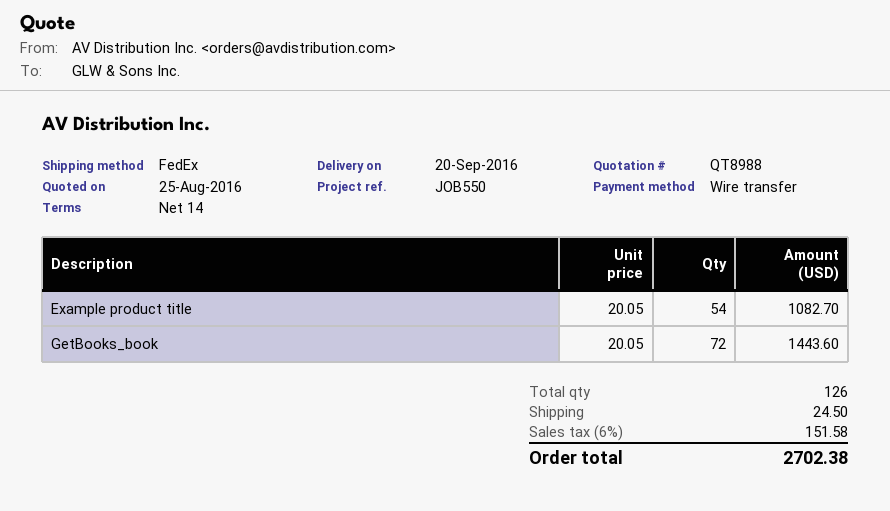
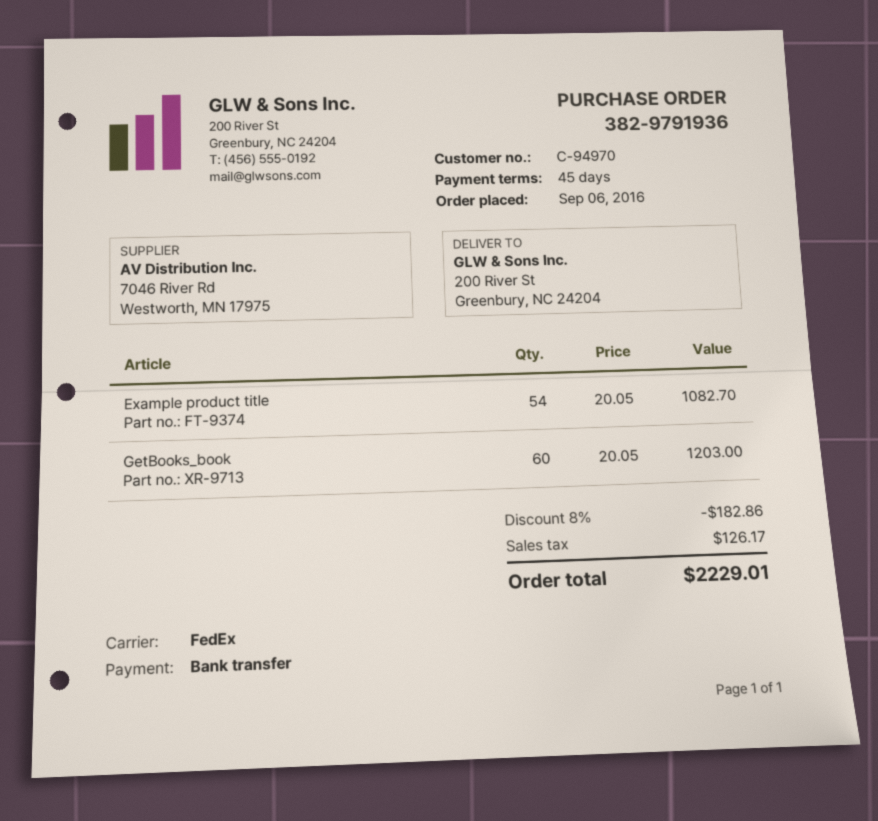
payment terms: 14 days -> 45 days
GetBooks_book: 72 x 20.05 = 1443.60 -> 60 x 20.05 = 1203.00
discount: none -> 8% = 182.86
shipping: 24.50 -> none
tax: 151.58 -> 126.17
total: 2702.38 -> 2229.01

